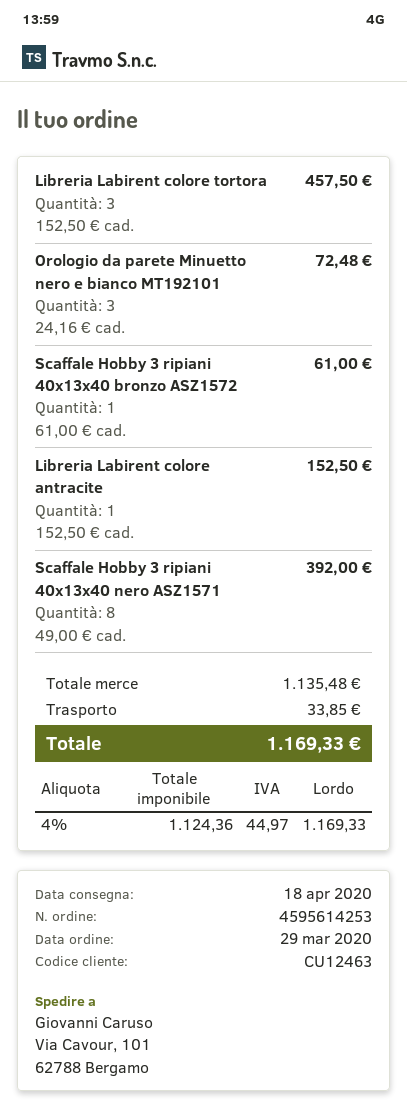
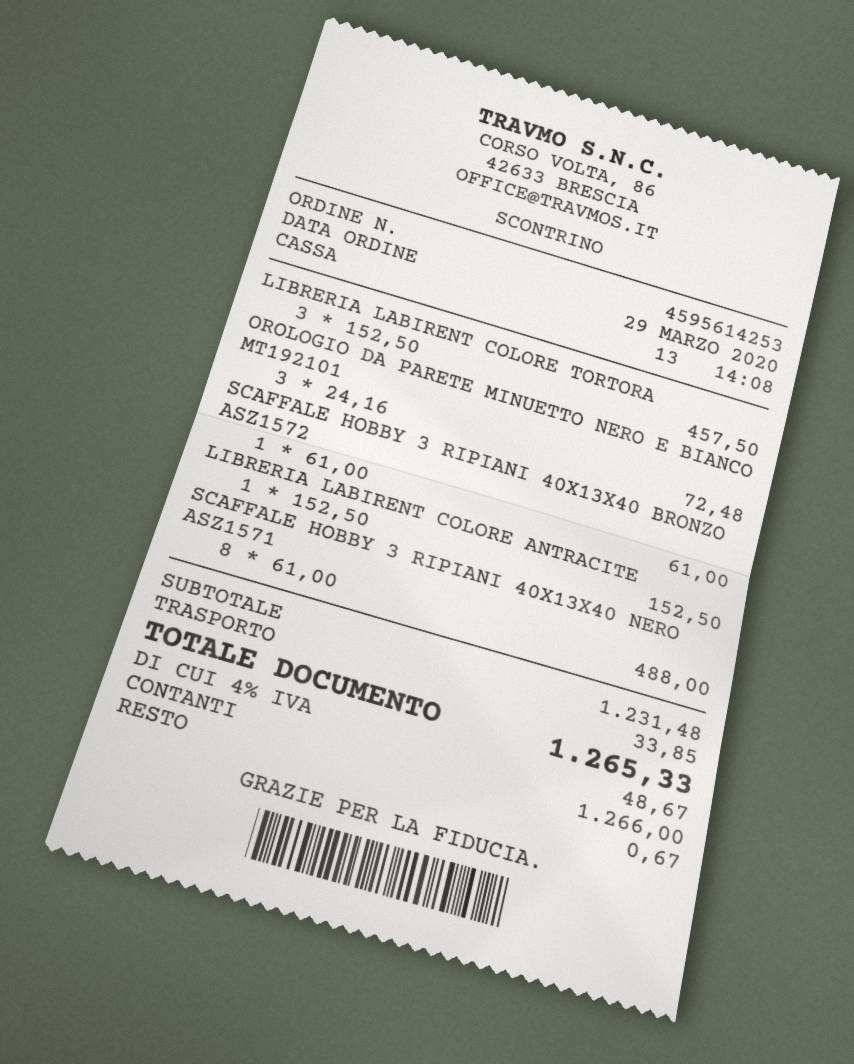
Scaffale Hobby 3 ripiani 40x13x40 nero ASZ1571: 8 x 49.00 = 392.00 -> 8 x 61.00 = 488.00
subtotal: 1135.48 -> 1231.48
tax: 4% = 44.97 -> 4% = 48.67
total: 1169.33 -> 1265.33

